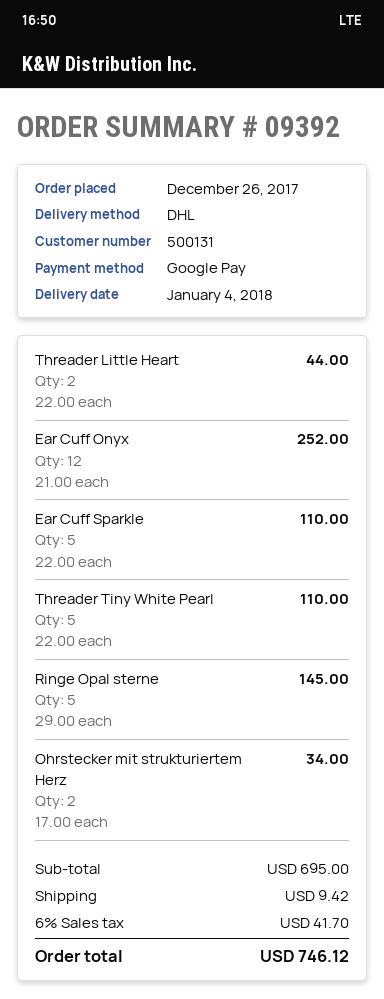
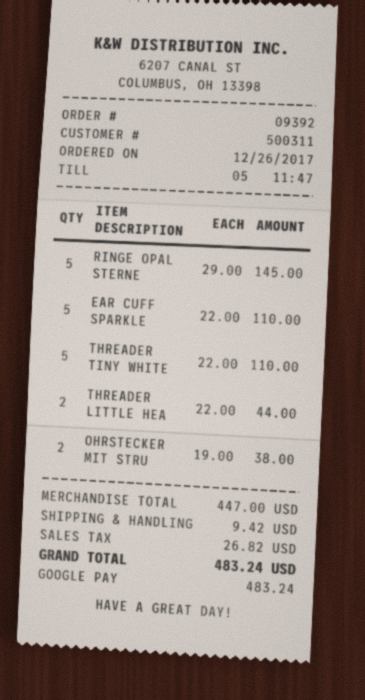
customer number: 500131 -> 500311
Ear Cuff Onyx: 12 x 21.00 = 252.00 -> none
Ohrstecker mit strukturiertem Herz: 2 x 17.00 = 34.00 -> 2 x 19.00 = 38.00
subtotal: 695.00 -> 447.00
tax: 41.70 -> 26.82
total: 746.12 -> 483.24

